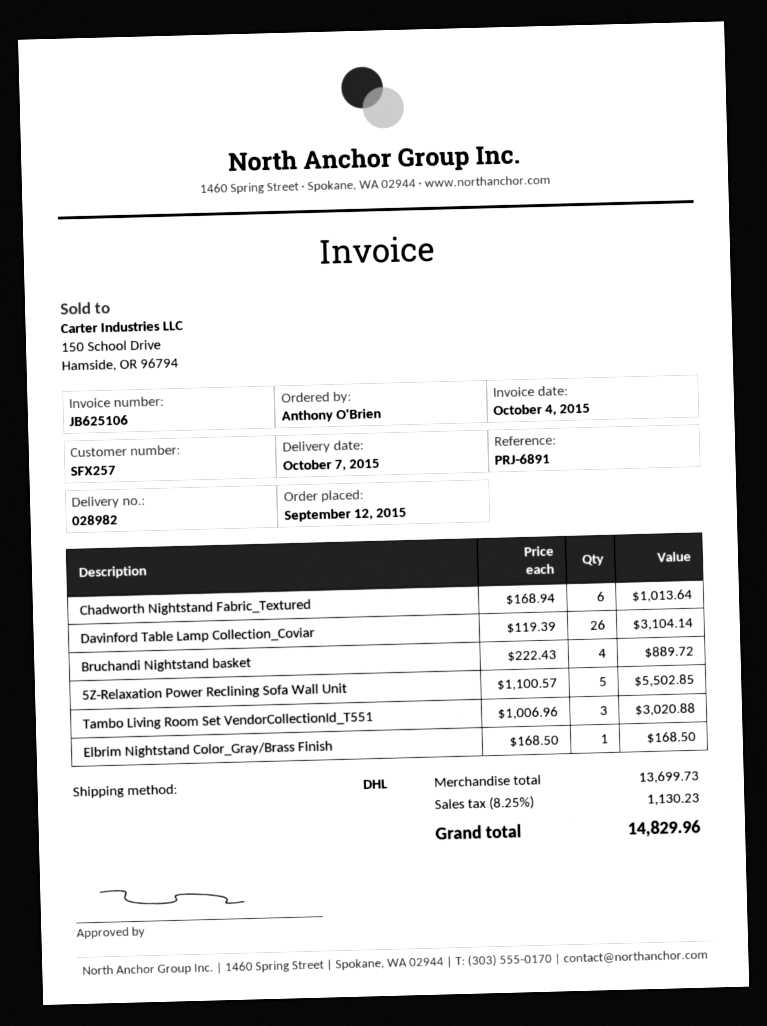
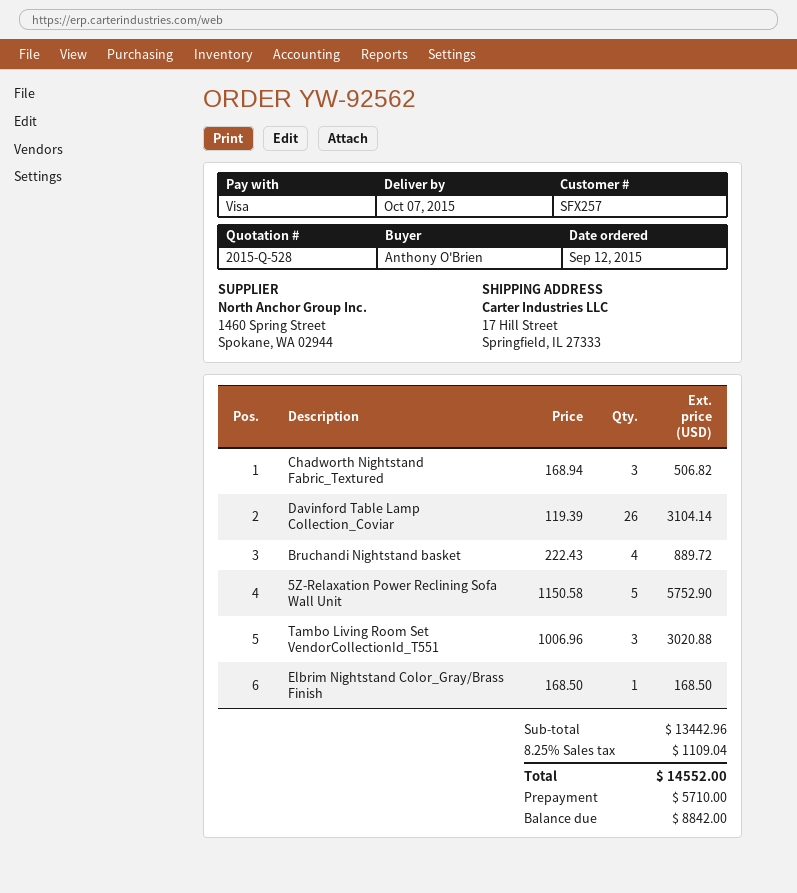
Chadworth Nightstand Fabric_Textured: 6 x 168.94 = 1013.64 -> 3 x 168.94 = 506.82
5Z-Relaxation Power Reclining Sofa Wall Unit: 5 x 1100.57 = 5502.85 -> 5 x 1150.58 = 5752.90
subtotal: 13699.73 -> 13442.96
tax: 8.25% = 1130.23 -> 8.25% = 1109.04
total: 14829.96 -> 14552.00

